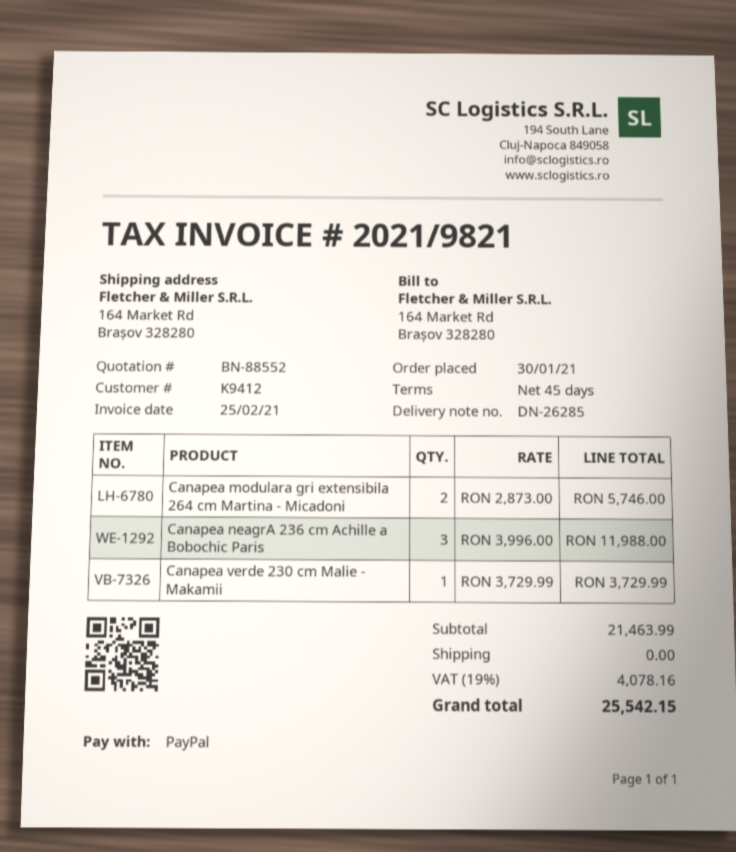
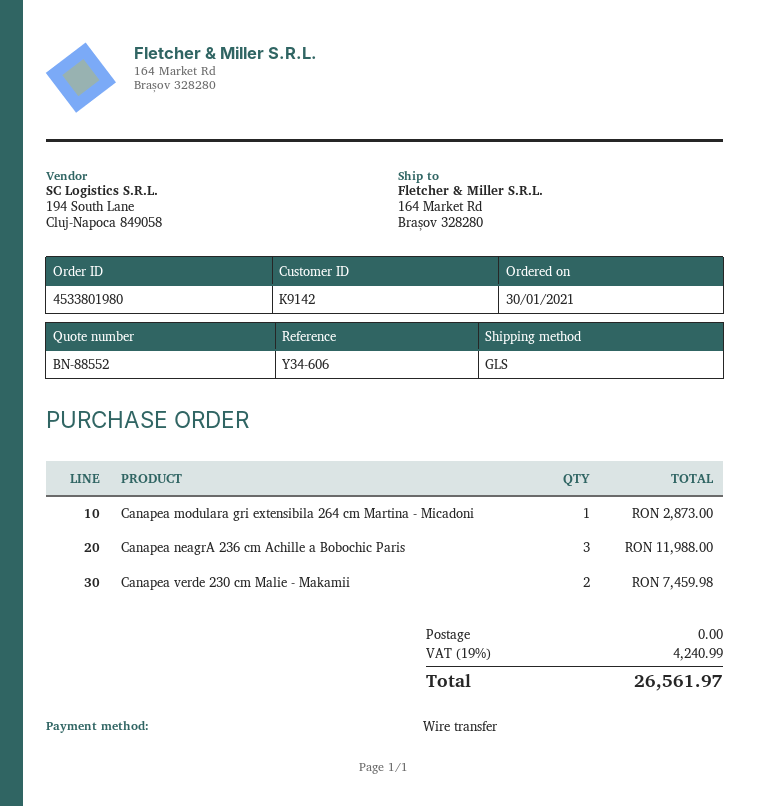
customer number: K9412 -> K9142
payment method: PayPal -> bank transfer
Canapea modulara gri extensibila 264 cm Martina - Micadoni: 2 for 5746.00 -> 1 for 2873.00
Canapea verde 230 cm Malie - Makamii: 1 for 3729.99 -> 2 for 7459.98
tax: 19% = 4078.16 -> 19% = 4240.99
total: 25542.15 -> 26561.97

